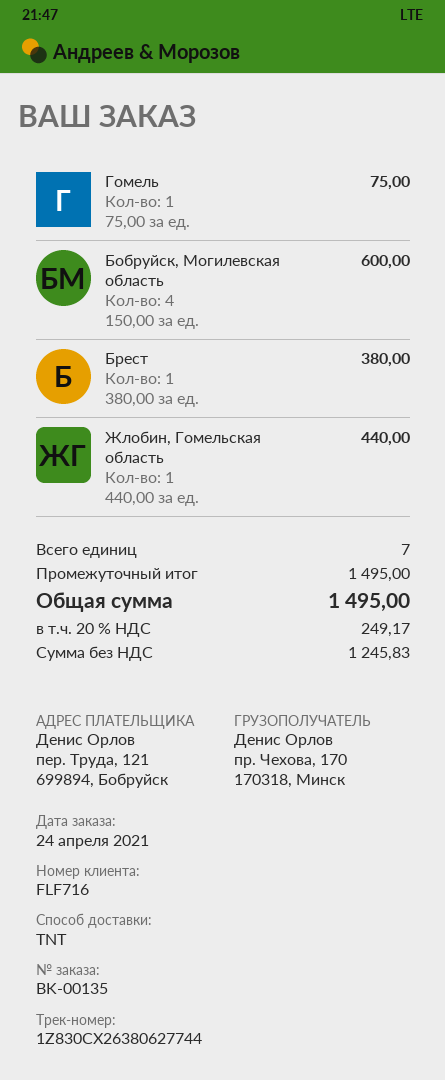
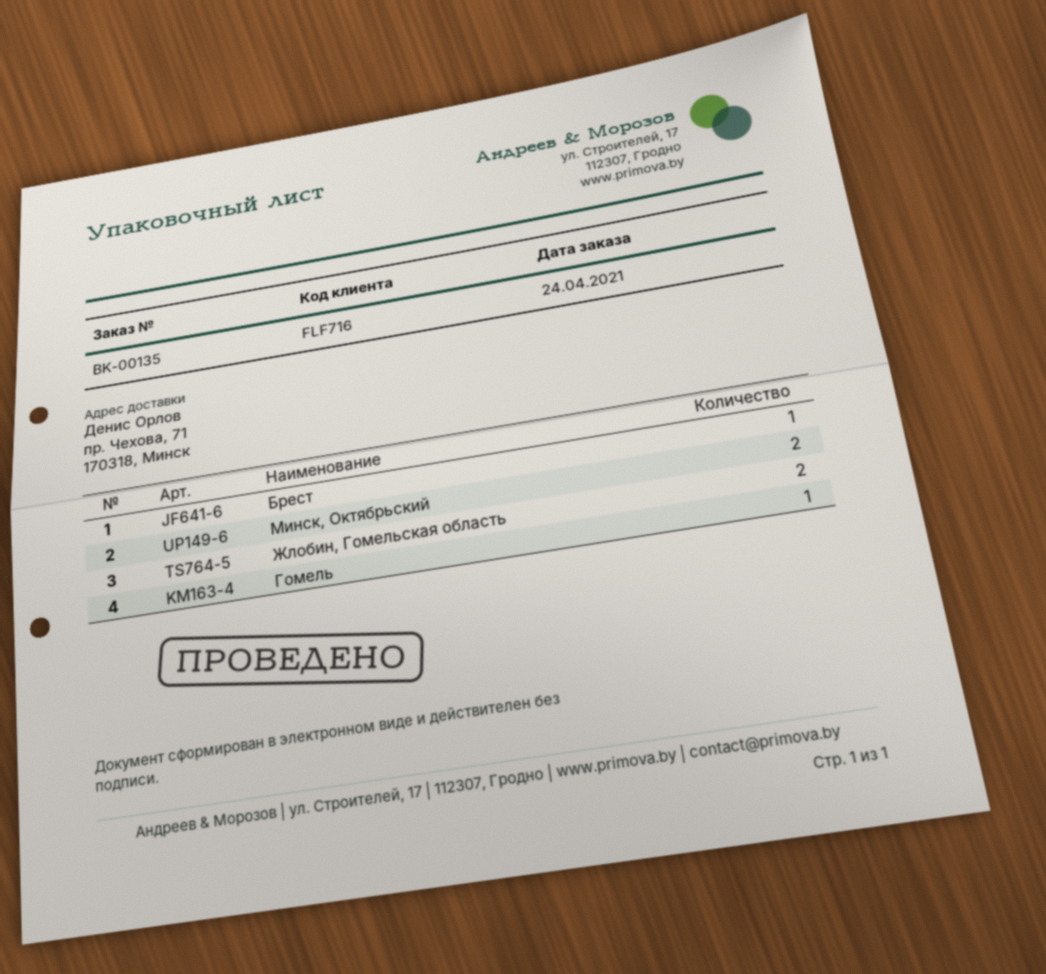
ship to: пр. Чехова, 170, 170318, Минск -> пр. Чехова, 71, 170318, Минск
Бобруйск, Могилевская область: 4 -> none
Жлобин, Гомельская область: 1 -> 2
Минск, Октябрьский: none -> 2

